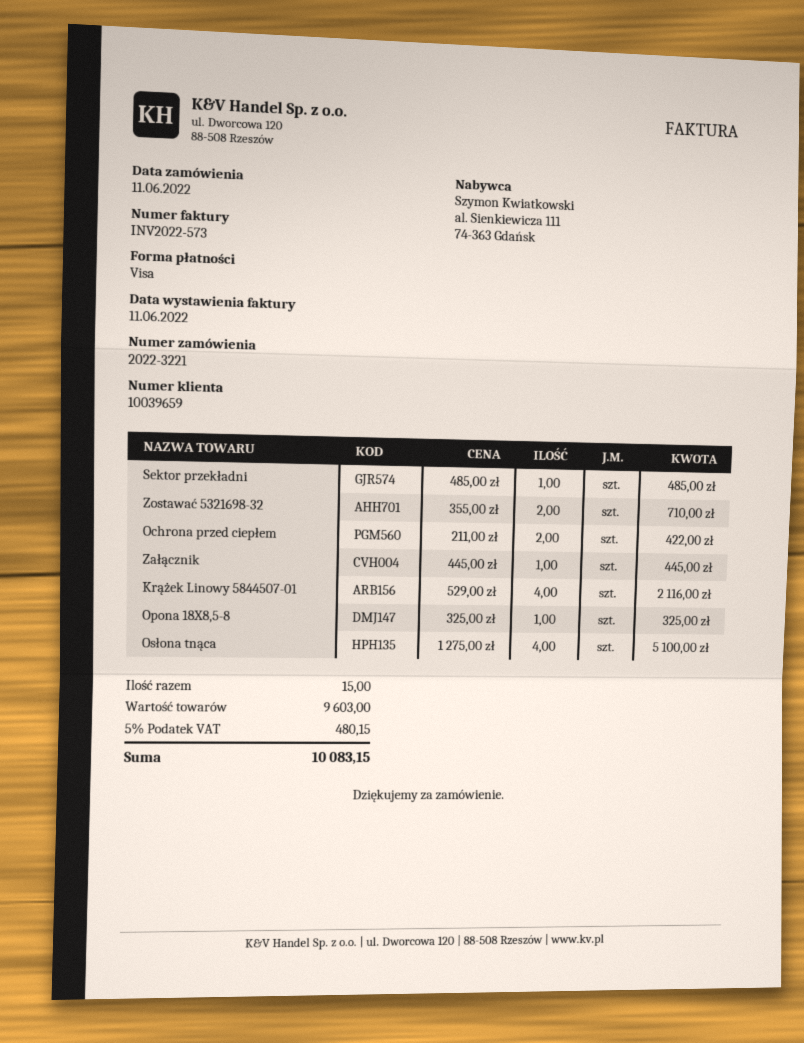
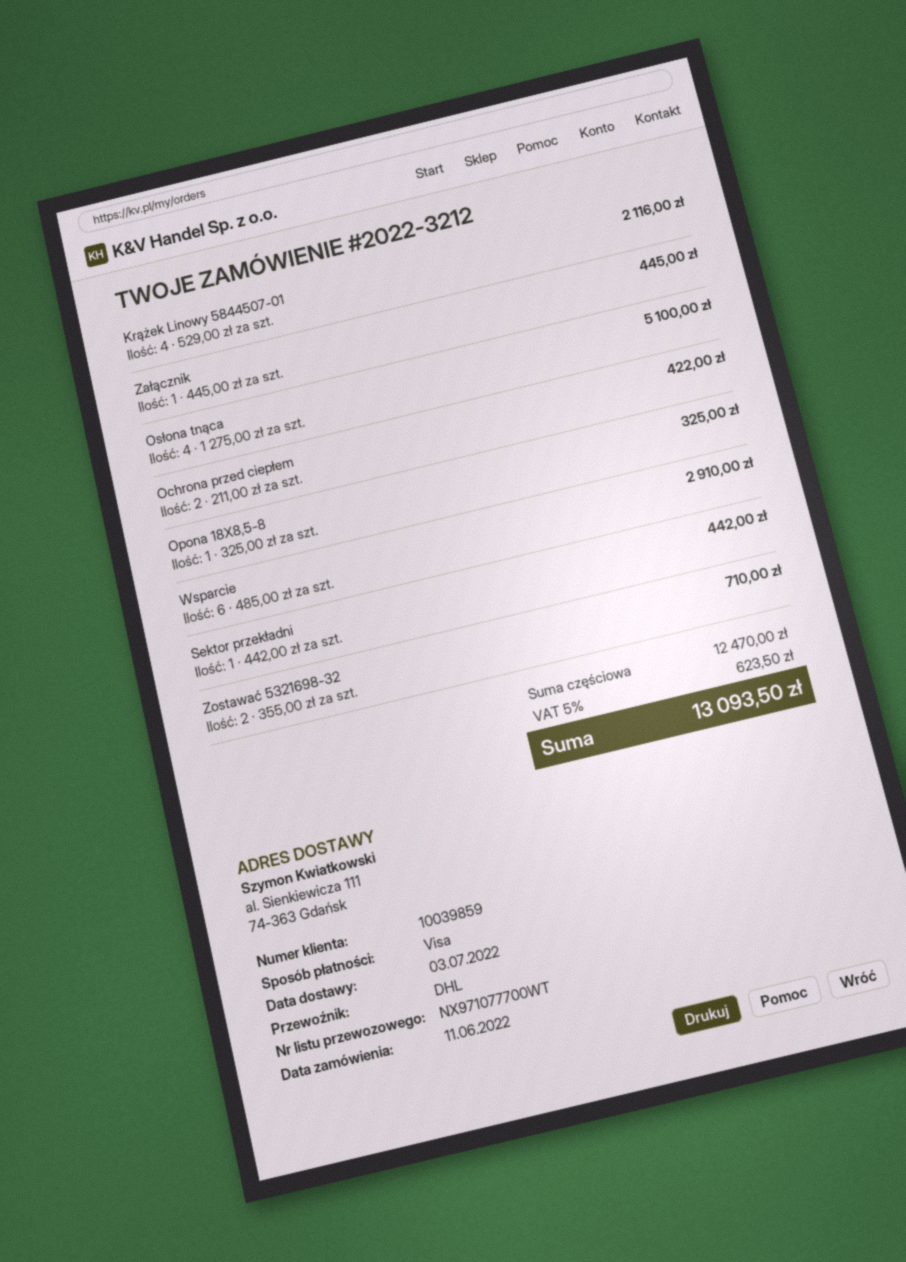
order number: 2022-3221 -> 2022-3212
customer number: 10039659 -> 10039859
Sektor przekładni: 1 x 485.00 = 485.00 -> 1 x 442.00 = 442.00
Wsparcie: none -> 6 x 485.00 = 2910.00
subtotal: 9603.00 -> 12470.00
tax: 5% = 480.15 -> 5% = 623.50
total: 10083.15 -> 13093.50

